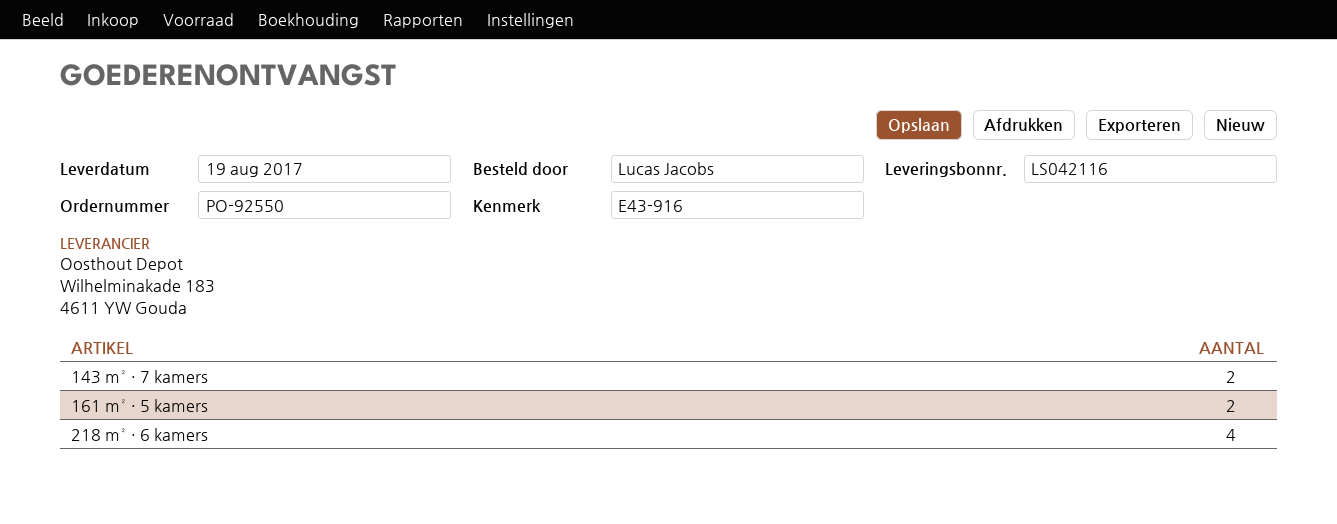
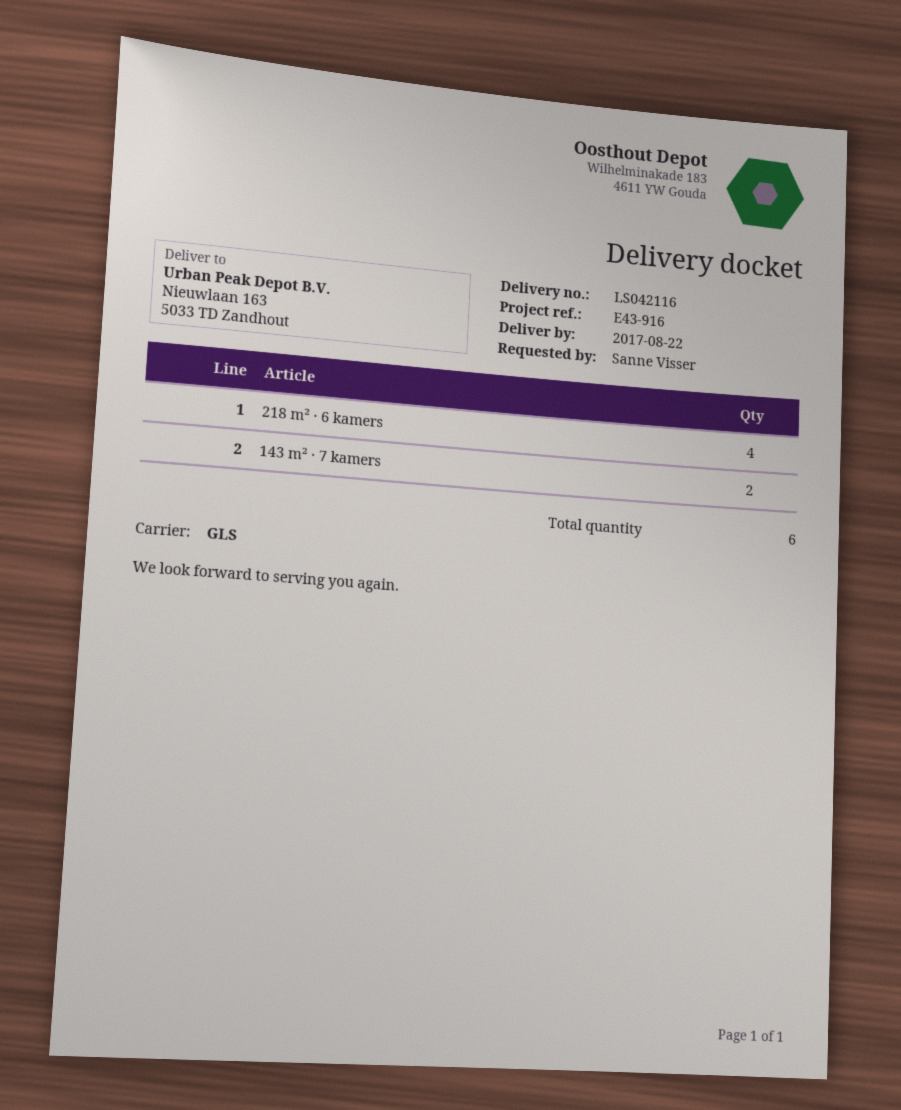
delivery date: 2017-08-19 -> 2017-08-22
ordered by: Lucas Jacobs -> Sanne Visser
161 m² · 5 kamers: 2 -> none

